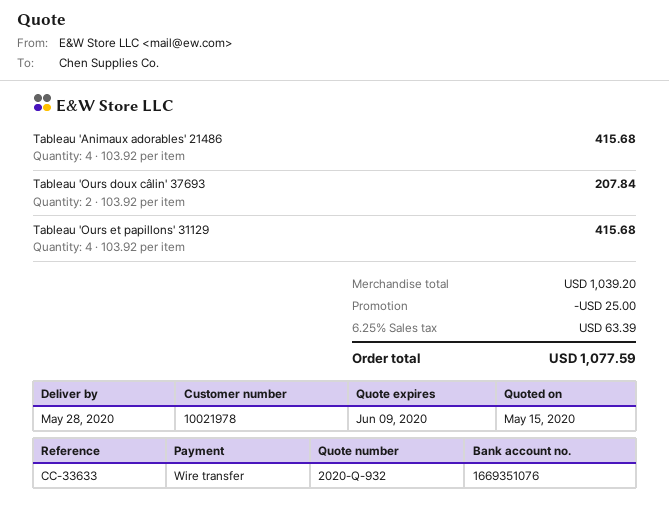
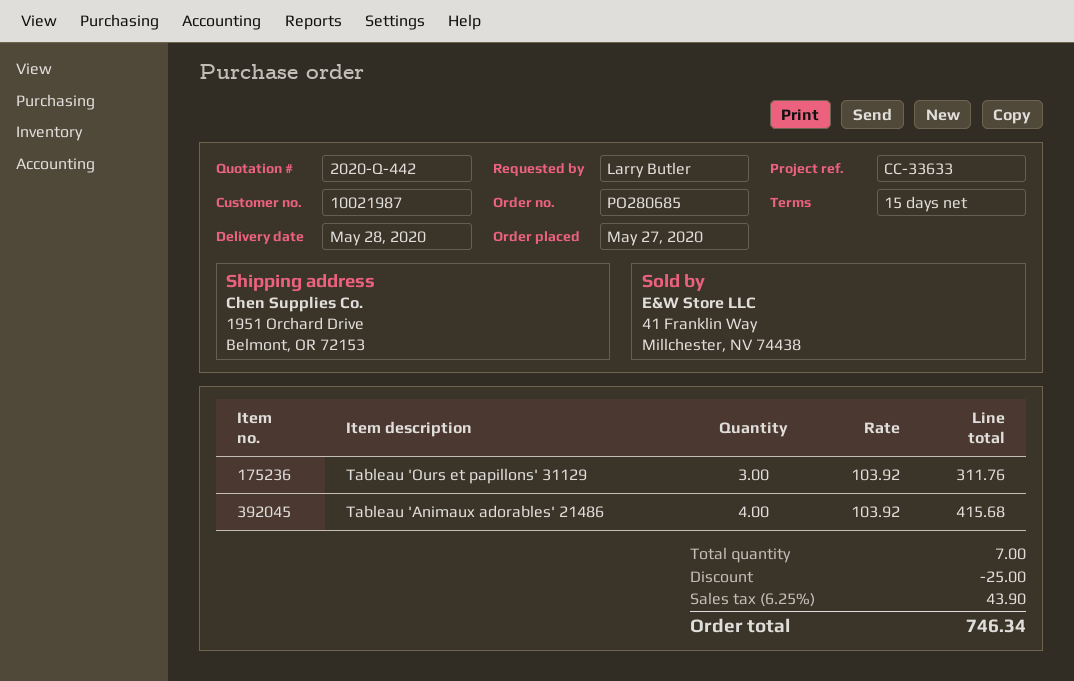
quote number: 2020-Q-932 -> 2020-Q-442
customer number: 10021978 -> 10021987
Tableau 'Ours doux câlin' 37693: 2 x 103.92 = 207.84 -> none
Tableau 'Ours et papillons' 31129: 4 x 103.92 = 415.68 -> 3 x 103.92 = 311.76
tax: 6.25% = 63.39 -> 6.25% = 43.90
total: 1077.59 -> 746.34

